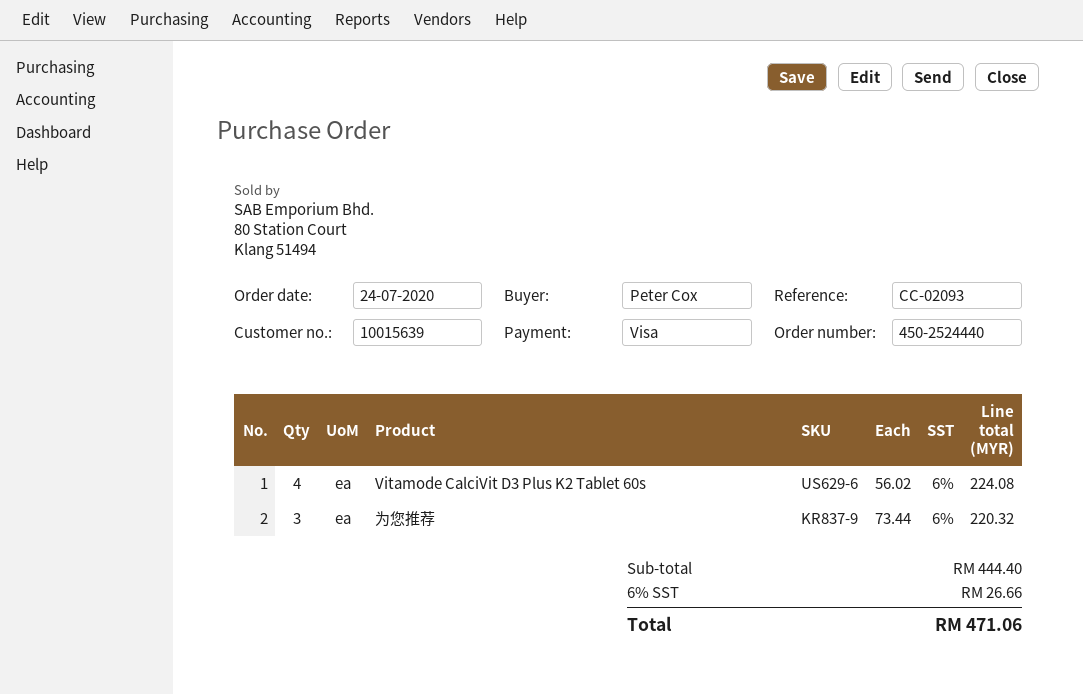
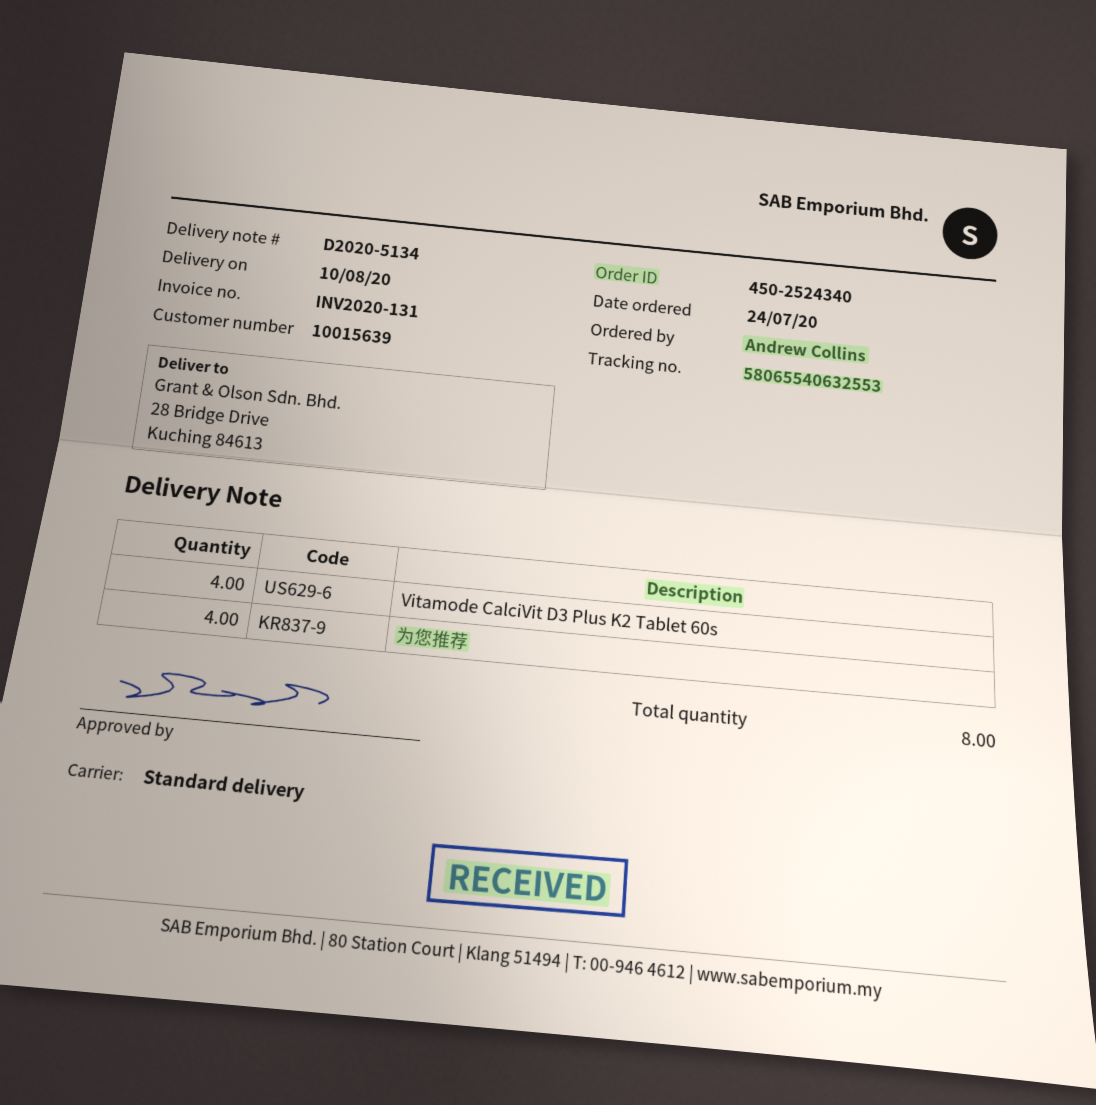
order number: 450-2524440 -> 450-2524340
ordered by: Peter Cox -> Andrew Collins
为您推荐: 3 -> 4

